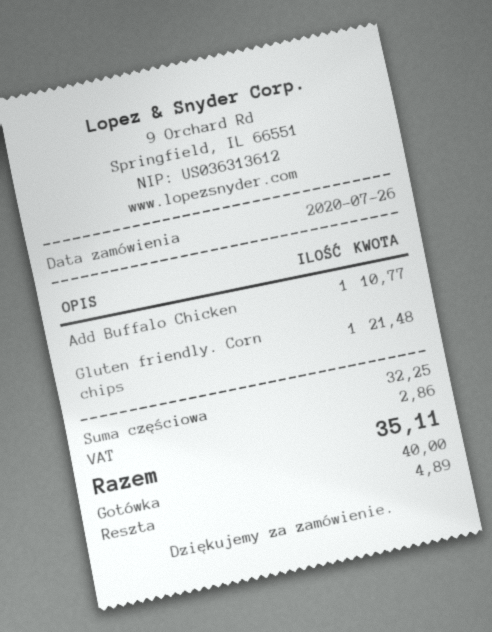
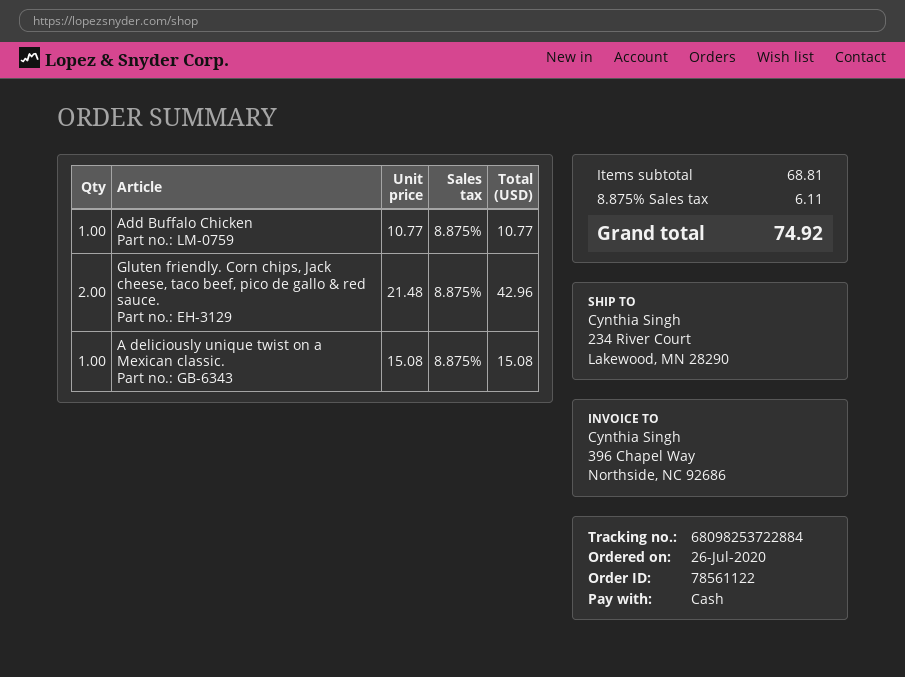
Gluten friendly. Corn chips: 1 for 21.48 -> 2 for 42.96
A deliciously unique twist on a Mexican classic.: none -> 1 for 15.08
subtotal: 32.25 -> 68.81
tax: 2.86 -> 6.11
total: 35.11 -> 74.92

